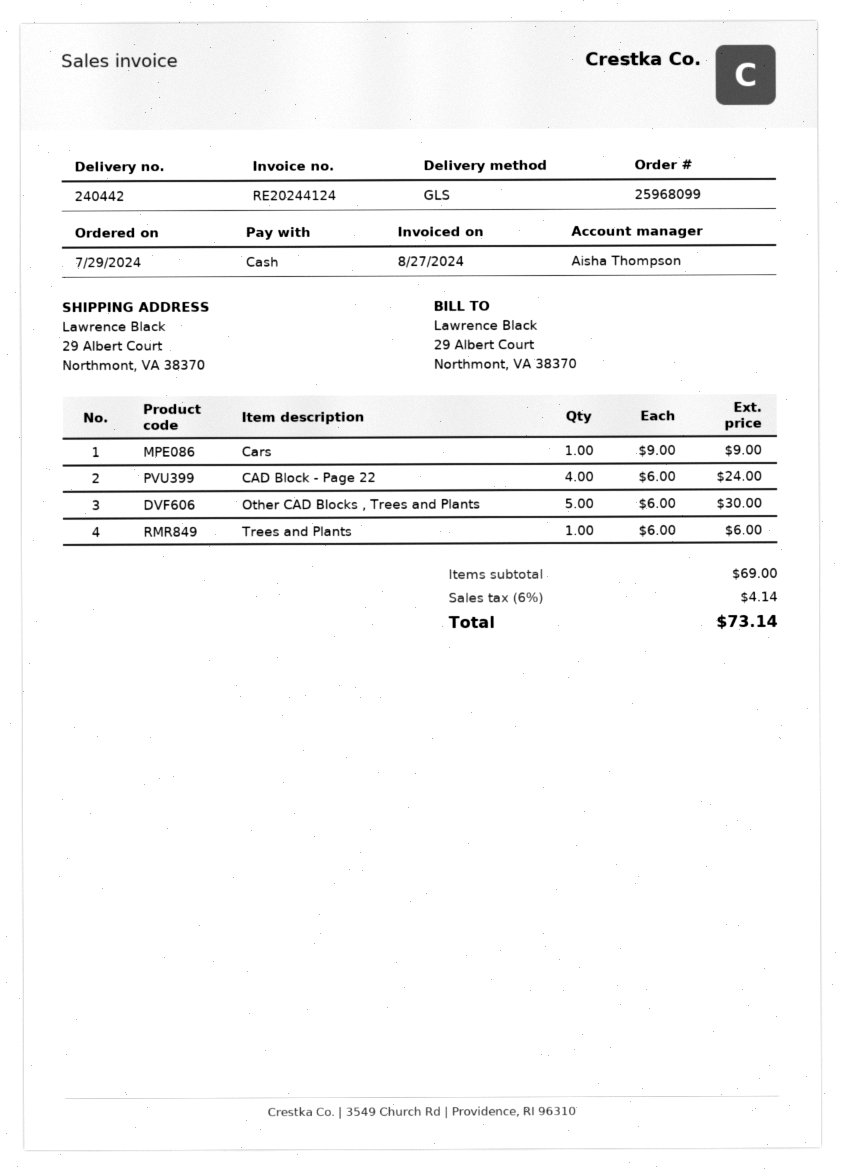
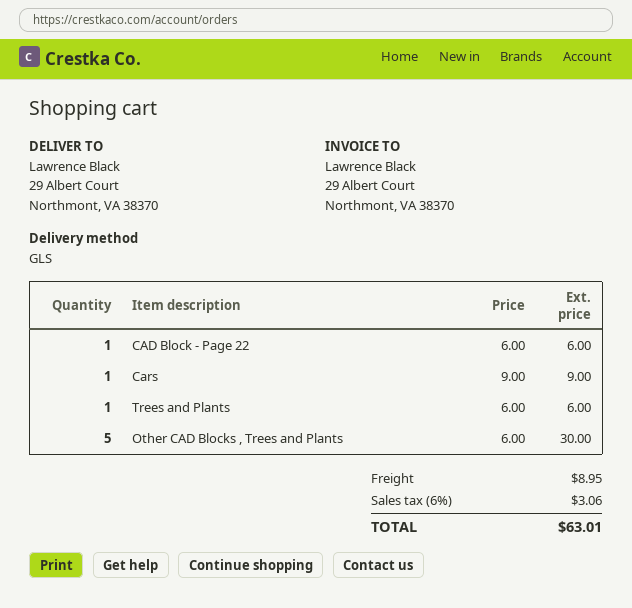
CAD Block - Page 22: 4 x 6.00 = 24.00 -> 1 x 6.00 = 6.00
shipping: none -> 8.95
tax: 6% = 4.14 -> 6% = 3.06
total: 73.14 -> 63.01

